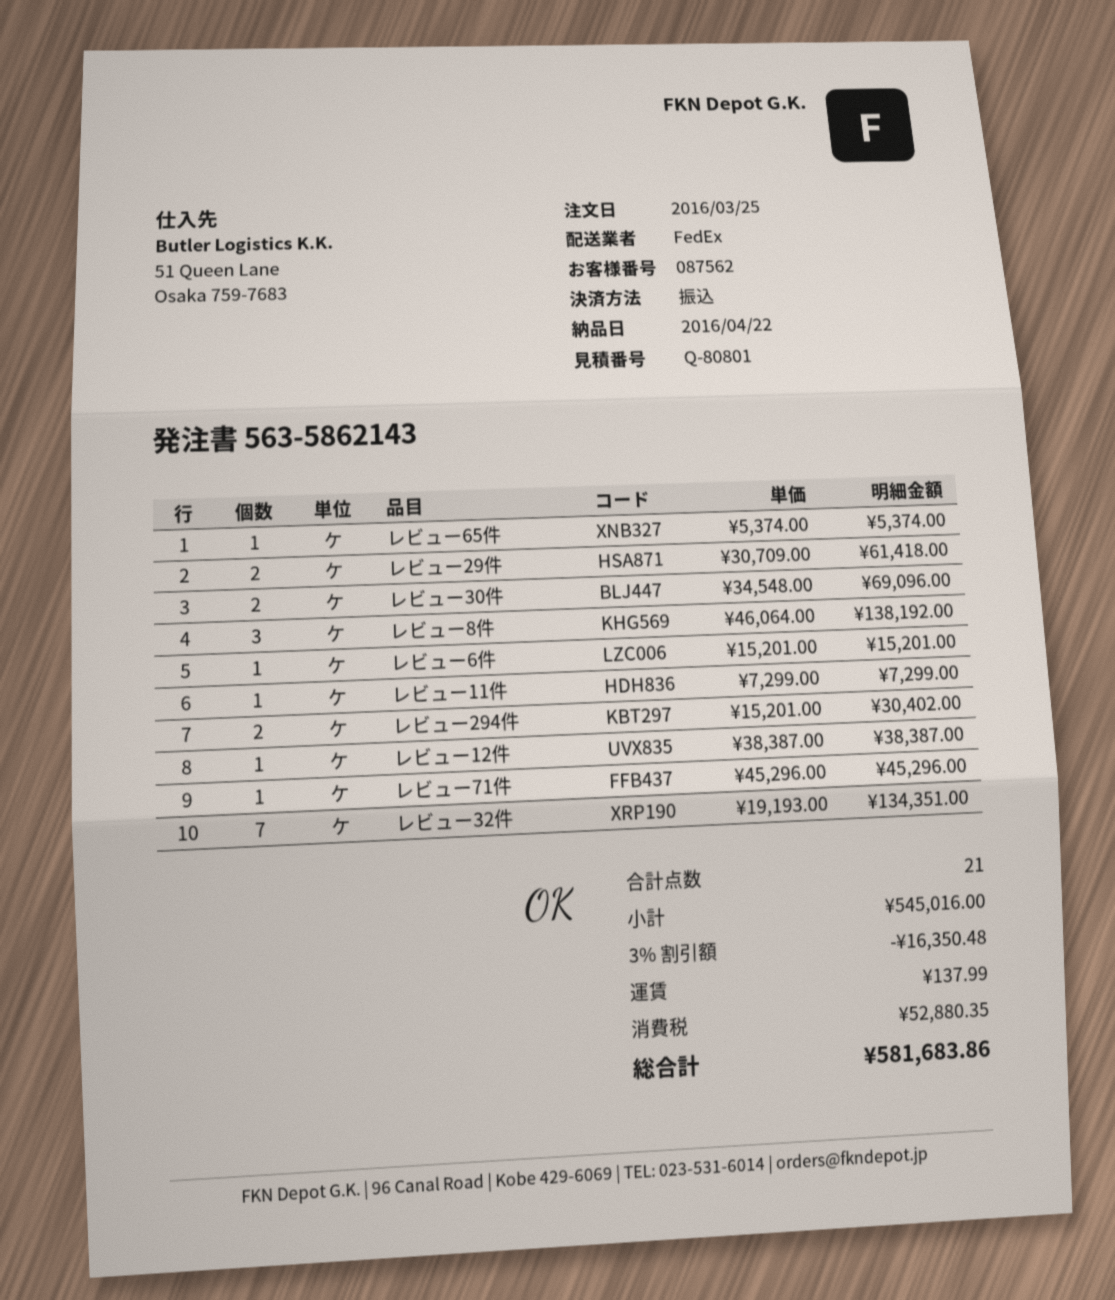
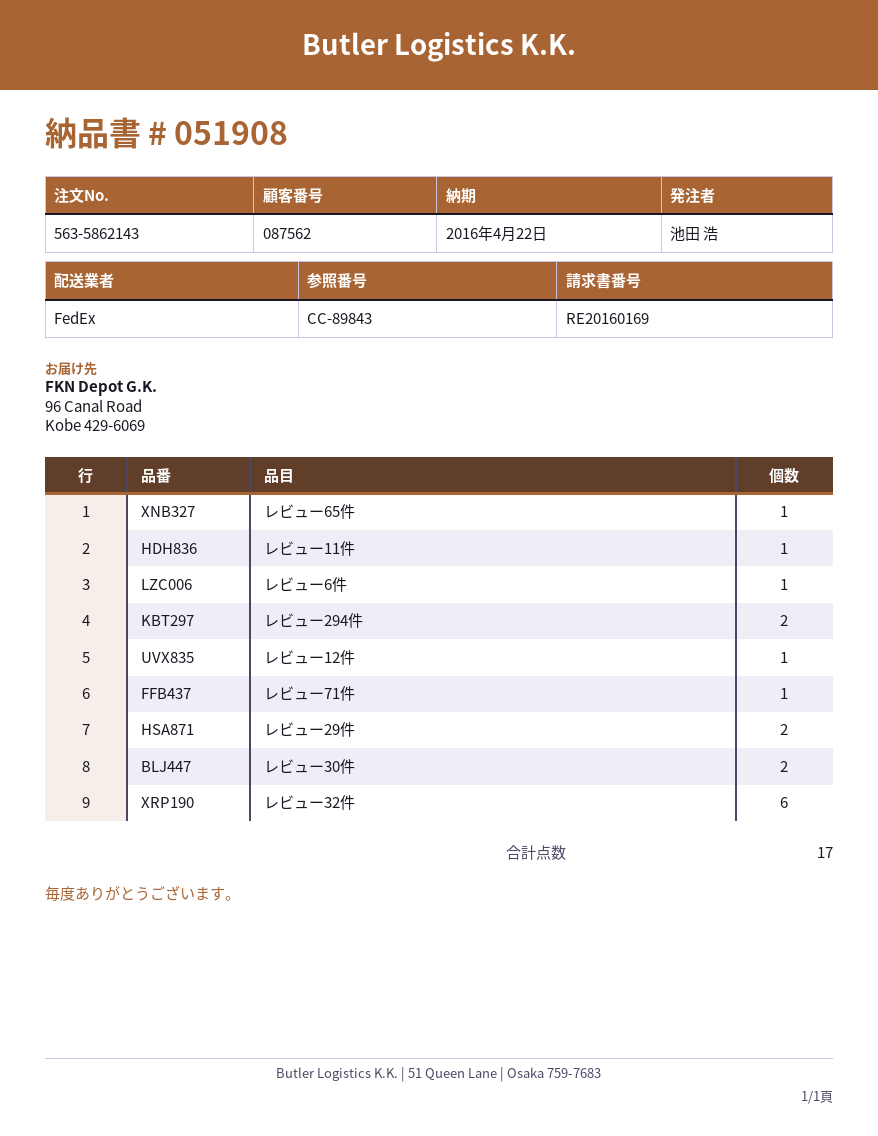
レビュー8件: 3 -> none
レビュー32件: 7 -> 6
total quantity: 21 -> 17

